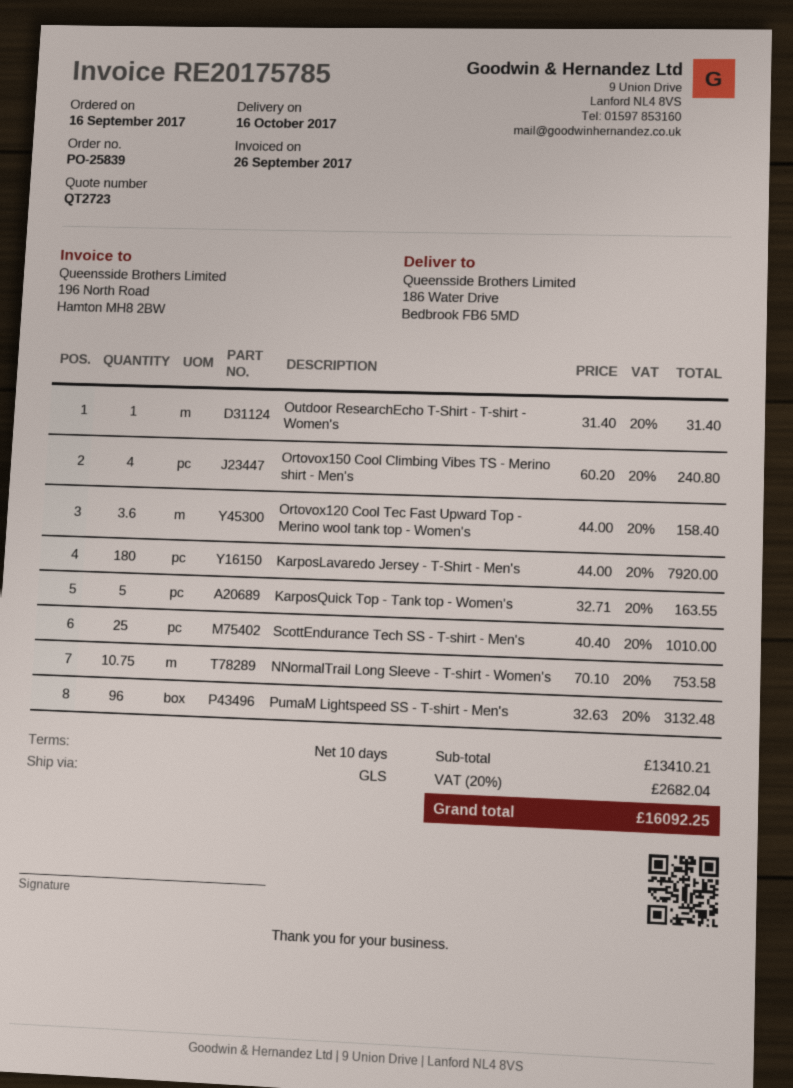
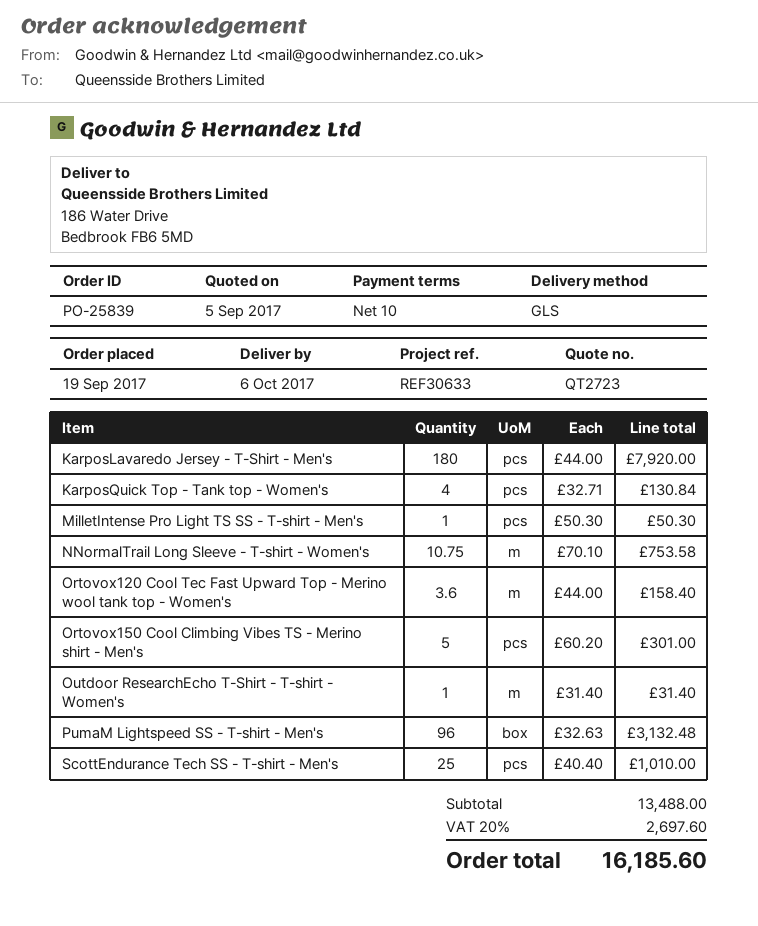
order date: 2017-09-16 -> 2017-09-19
delivery date: 2017-10-16 -> 2017-10-06
Ortovox150 Cool Climbing Vibes TS - Merino shirt - Men's: 4 x 60.20 = 240.80 -> 5 x 60.20 = 301.00
KarposQuick Top - Tank top - Women's: 5 x 32.71 = 163.55 -> 4 x 32.71 = 130.84
MilletIntense Pro Light TS SS - T-shirt - Men's: none -> 1 x 50.30 = 50.30
subtotal: 13410.21 -> 13488.00
tax: 20% = 2682.04 -> 20% = 2697.60
total: 16092.25 -> 16185.60

